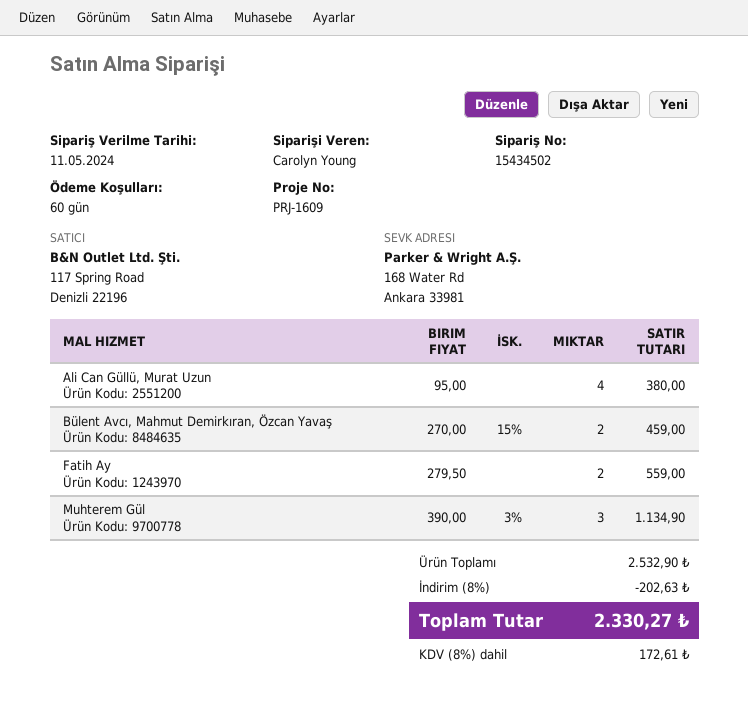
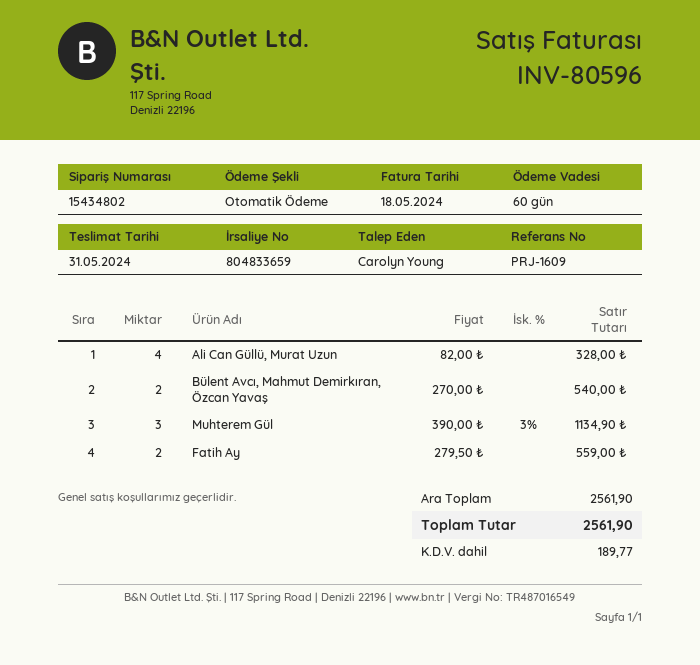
order number: 15434502 -> 15434802
Ali Can Güllü, Murat Uzun: 4 x 95.00 = 380.00 -> 4 x 82.00 = 328.00
Bülent Avcı, Mahmut Demirkıran, Özcan Yavaş: 2 x 270.00 - 15% = 459.00 -> 2 x 270.00 = 540.00
subtotal: 2532.90 -> 2561.90
discount: 8% = 202.63 -> none
tax: 172.61 -> 189.77
total: 2330.27 -> 2561.90

